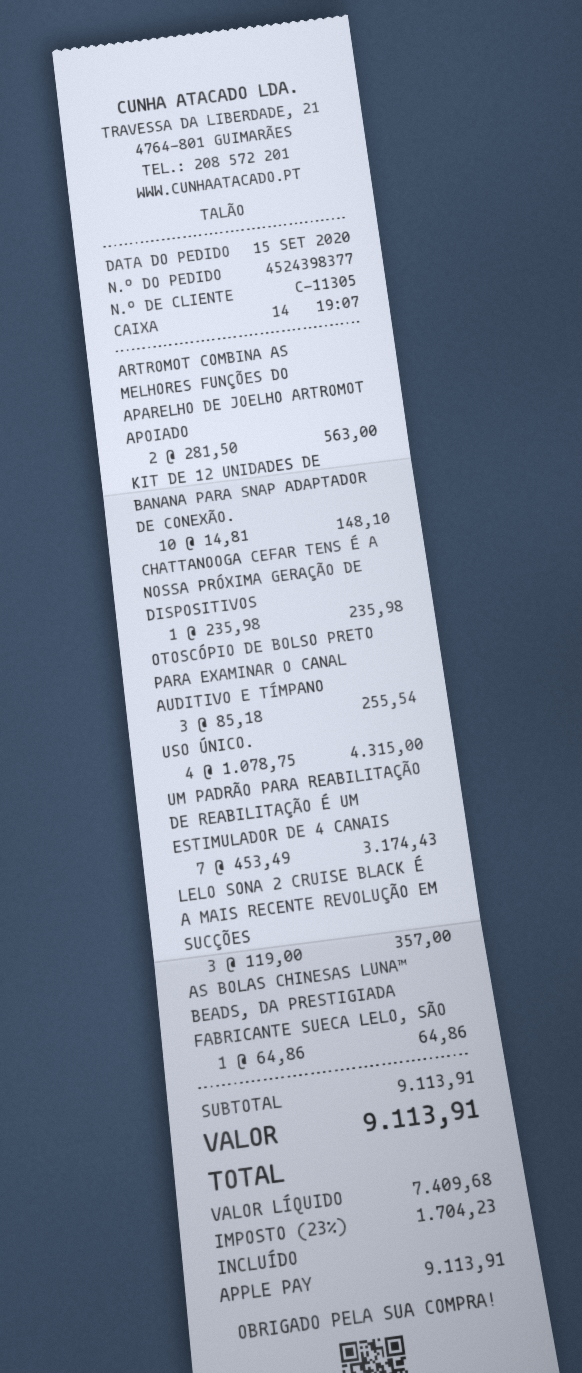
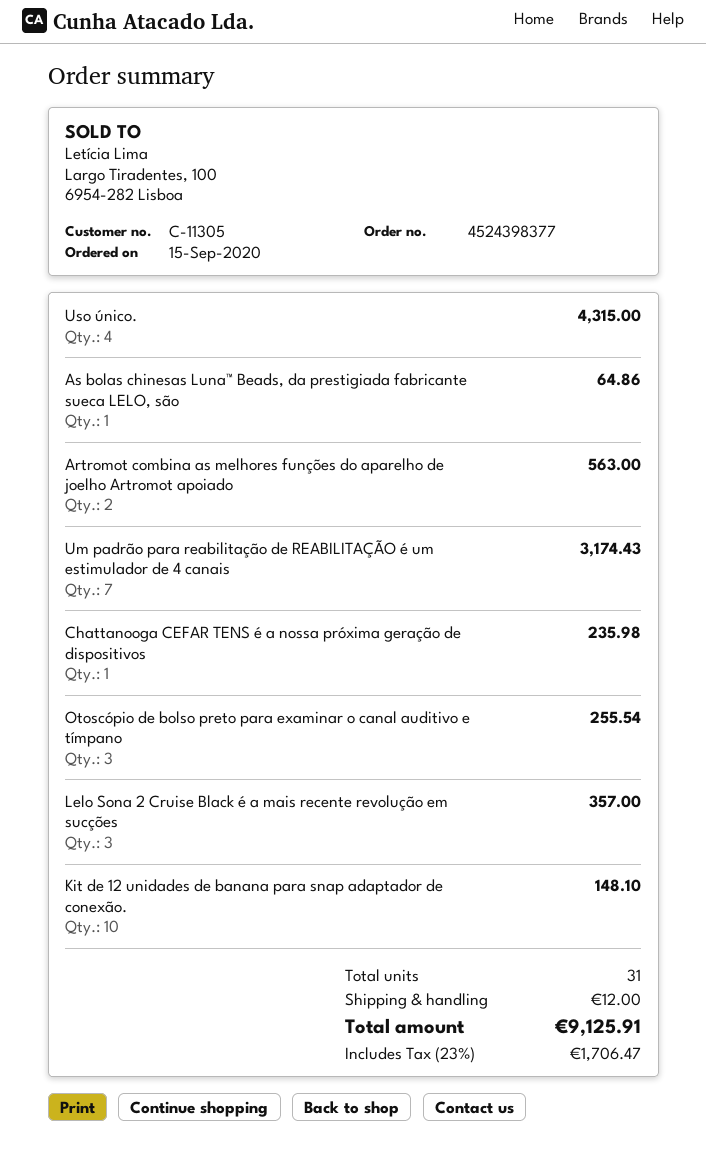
shipping: none -> 12.00
tax: 23% = 1704.23 -> 23% = 1706.47
total: 9113.91 -> 9125.91

